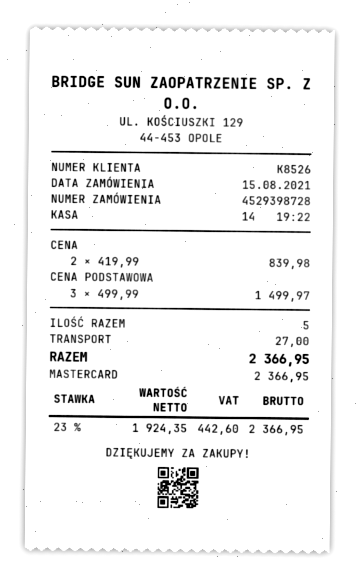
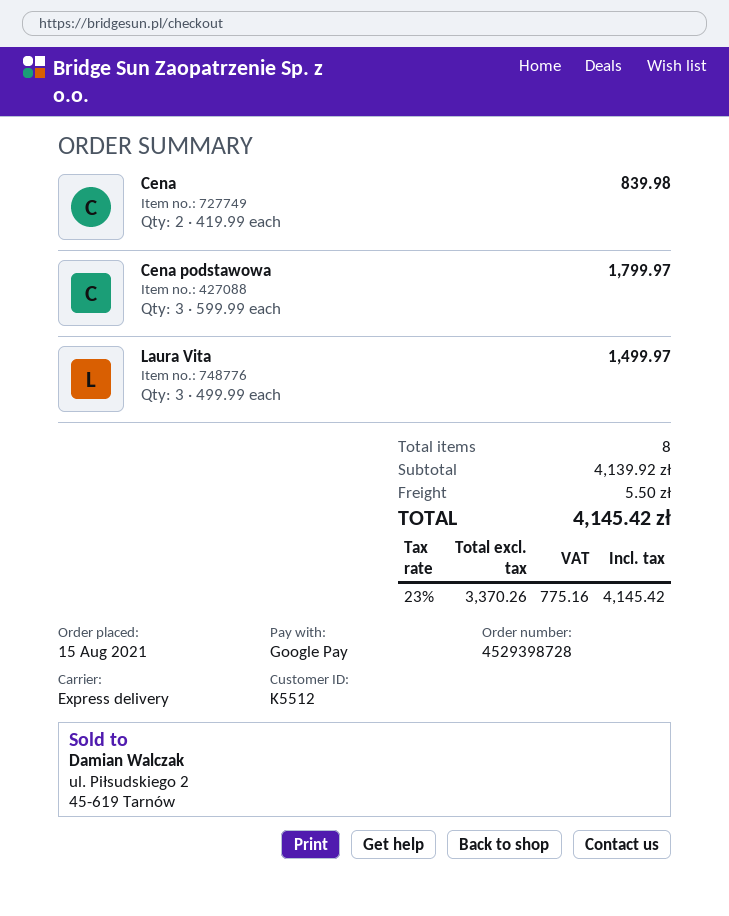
customer number: K8526 -> K5512
payment method: Mastercard -> Google Pay
CENA PODSTAWOWA: 3 x 499.99 = 1499.97 -> 3 x 599.99 = 1799.97
Laura Vita: none -> 3 x 499.99 = 1499.97
total quantity: 5 -> 8
shipping: 27.00 -> 5.50
net: 1924.35 -> 3370.26
tax: 23% = 442.60 -> 23% = 775.16
total: 2366.95 -> 4145.42

